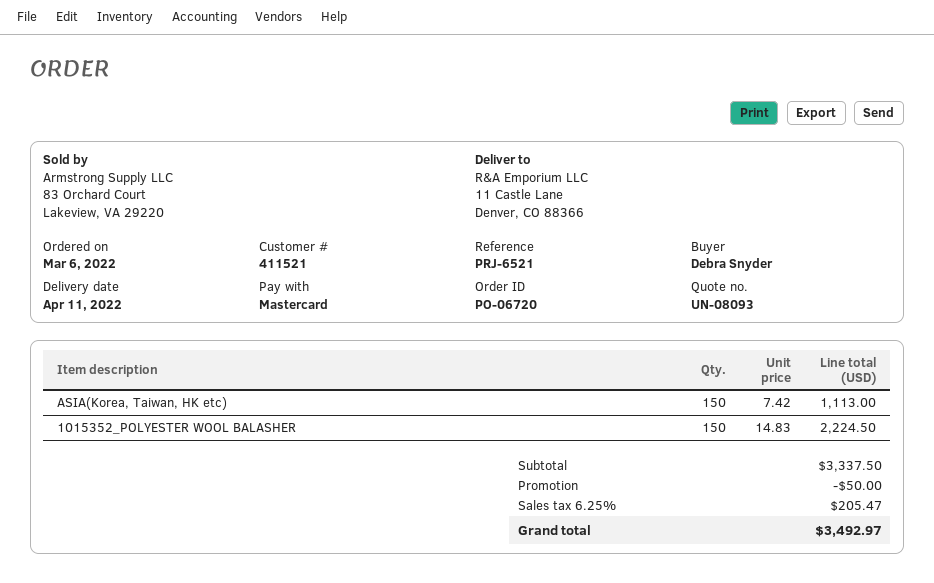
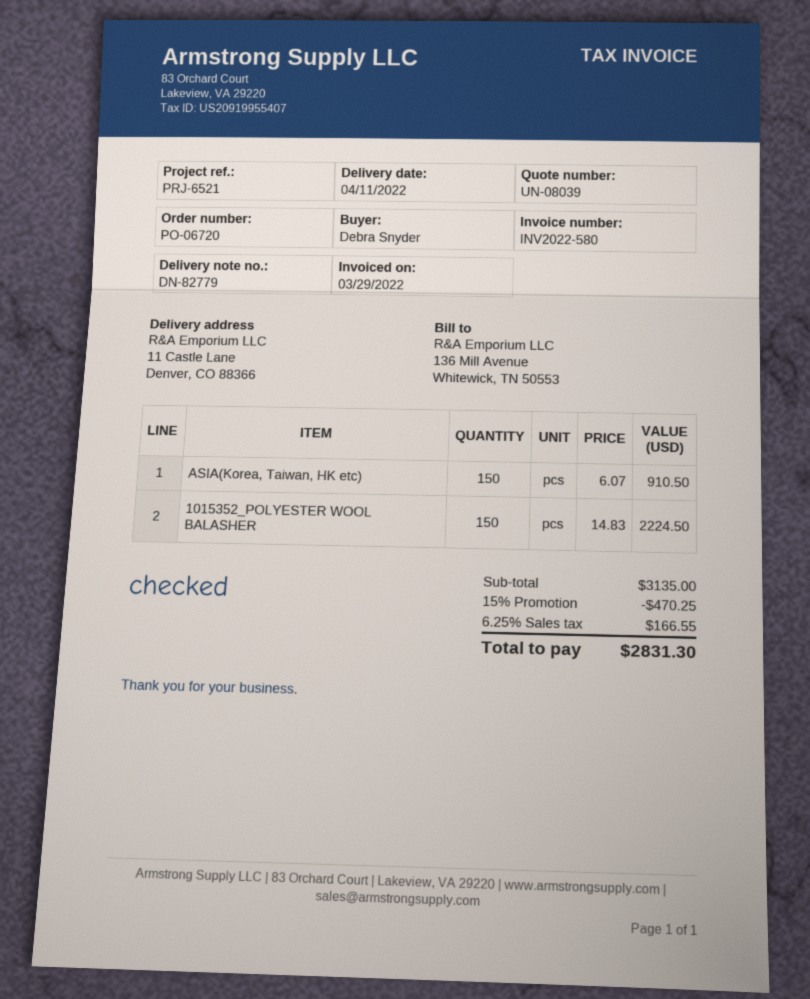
quote number: UN-08093 -> UN-08039
ASIA(Korea, Taiwan, HK etc): 150 x 7.42 = 1113.00 -> 150 x 6.07 = 910.50
subtotal: 3337.50 -> 3135.00
discount: 50.00 -> 470.25
tax: 6.25% = 205.47 -> 6.25% = 166.55
total: 3492.97 -> 2831.30

